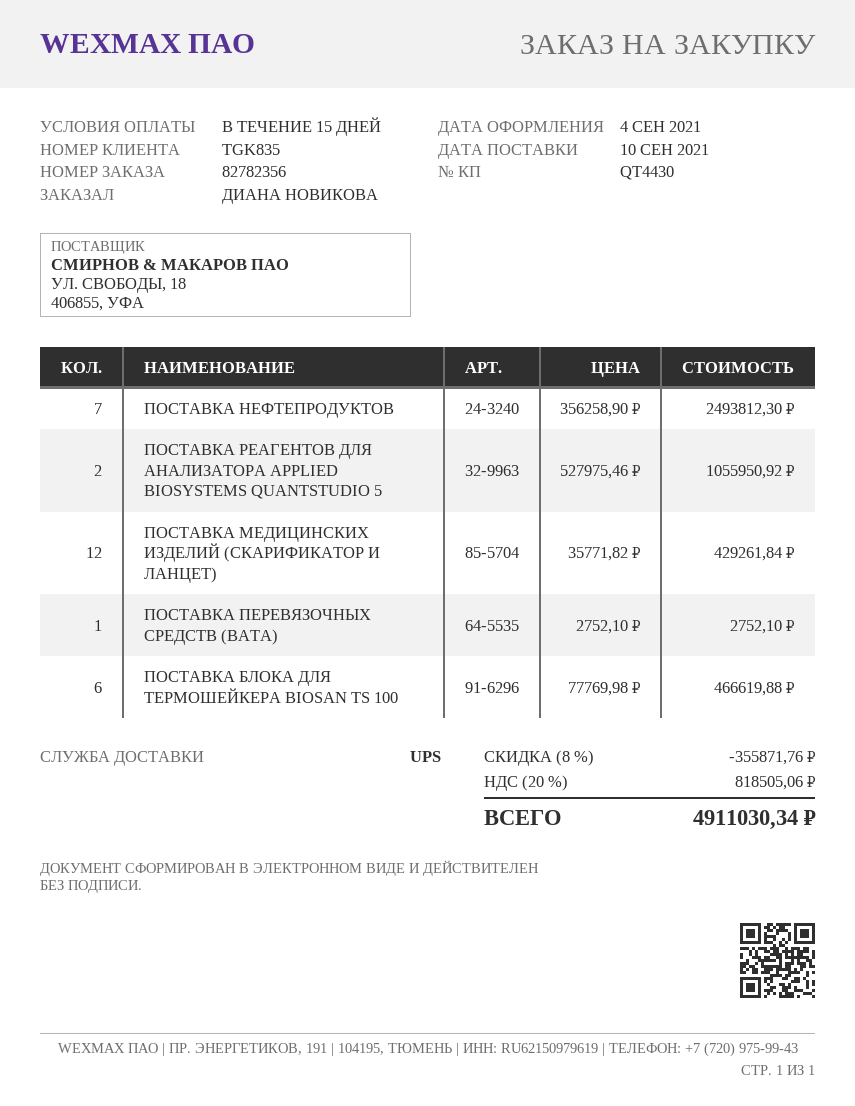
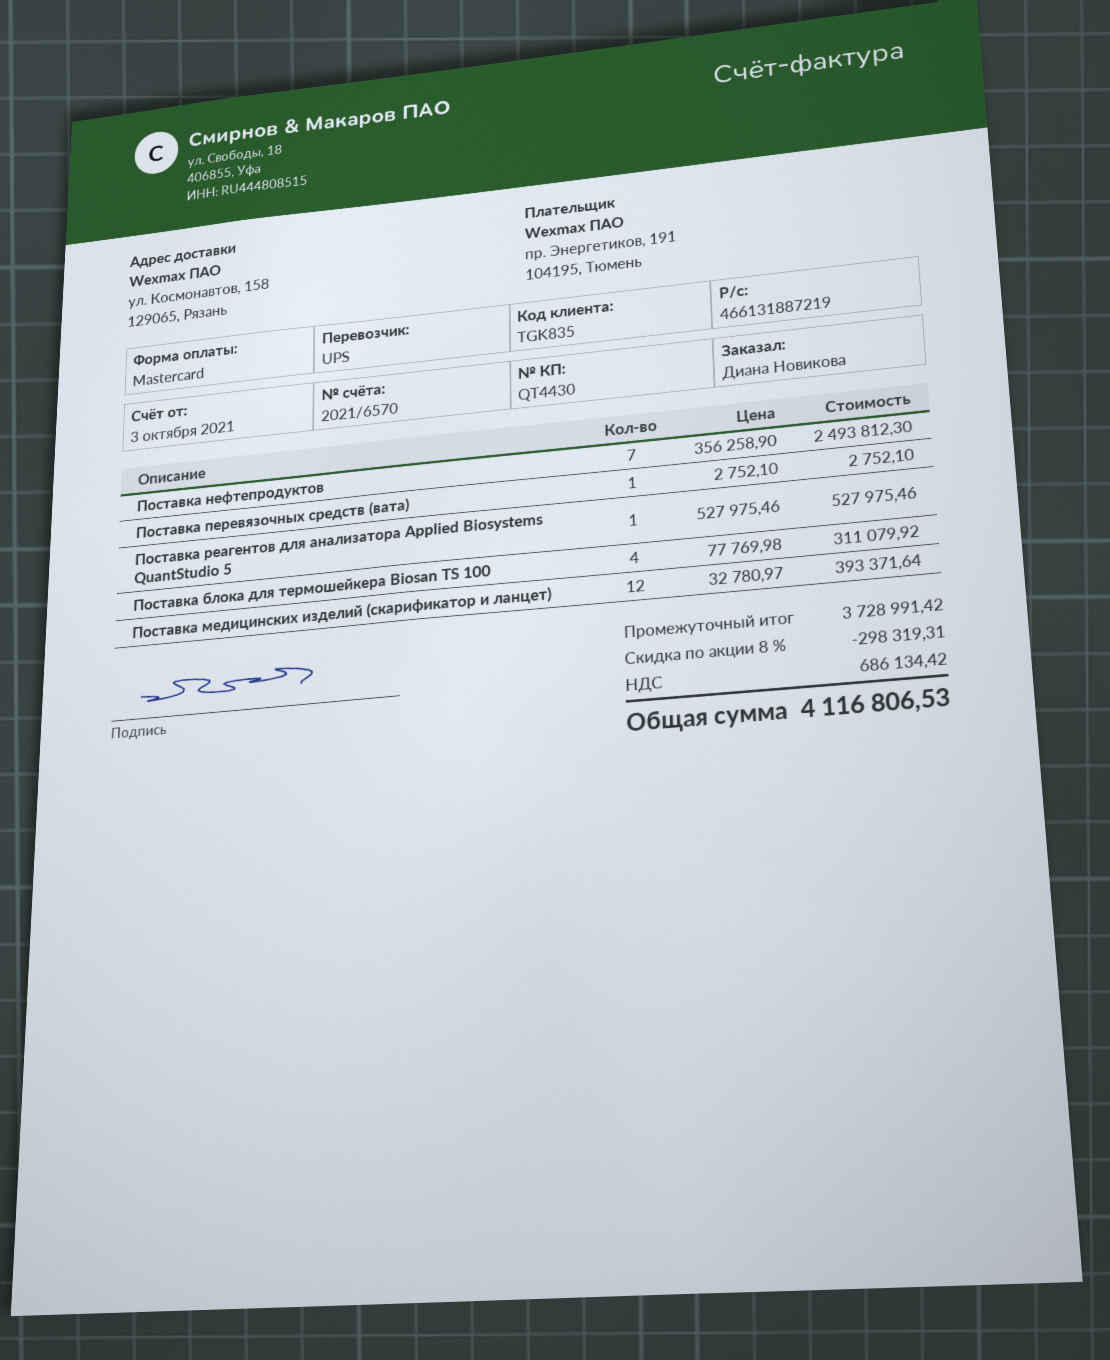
ПОСТАВКА РЕАГЕНТОВ ДЛЯ АНАЛИЗАТОРА APPLIED BIOSYSTEMS QUANTSTUDIO 5: 2 x 527975.46 = 1055950.92 -> 1 x 527975.46 = 527975.46
ПОСТАВКА МЕДИЦИНСКИХ ИЗДЕЛИЙ (СКАРИФИКАТОР И ЛАНЦЕТ): 12 x 35771.82 = 429261.84 -> 12 x 32780.97 = 393371.64
ПОСТАВКА БЛОКА ДЛЯ ТЕРМОШЕЙКЕРА BIOSAN TS 100: 6 x 77769.98 = 466619.88 -> 4 x 77769.98 = 311079.92
discount: 8% = 355871.76 -> 8% = 298319.31
tax: 818505.06 -> 686134.42
total: 4911030.34 -> 4116806.53

